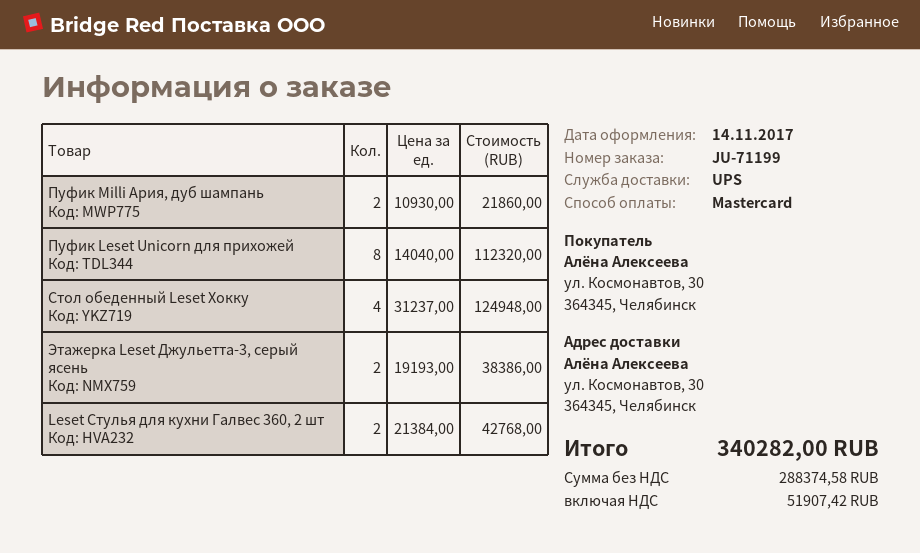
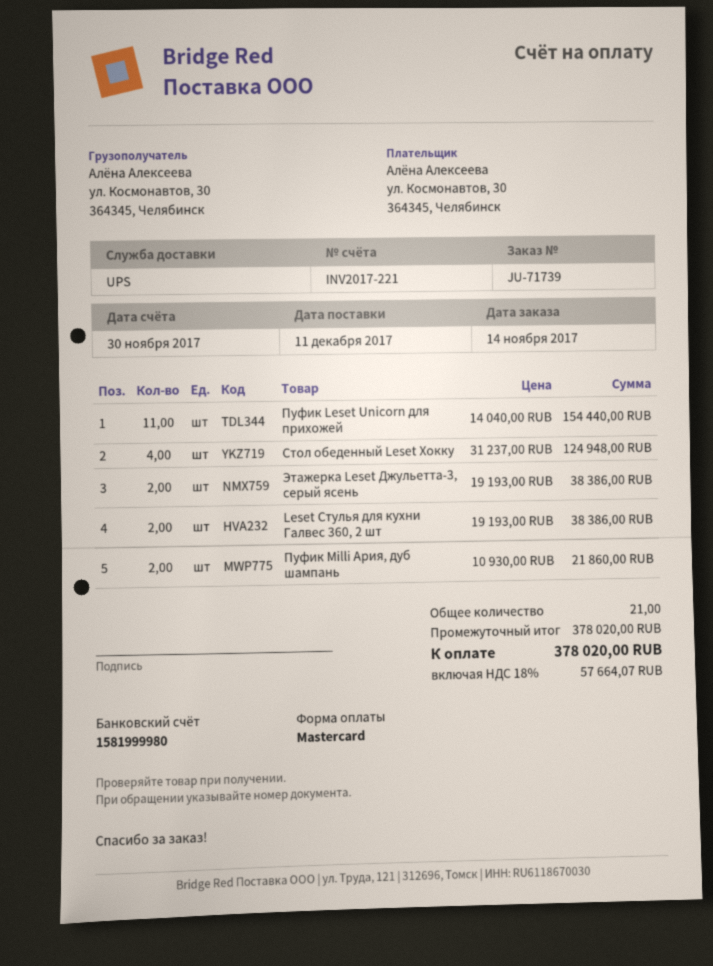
order number: JU-71199 -> JU-71739
Пуфик Leset Unicorn для прихожей: 8 x 14040.00 = 112320.00 -> 11 x 14040.00 = 154440.00
Leset Стулья для кухни Галвес 360, 2 шт: 2 x 21384.00 = 42768.00 -> 2 x 19193.00 = 38386.00
tax: 51907.42 -> 57664.07
total: 340282.00 -> 378020.00

